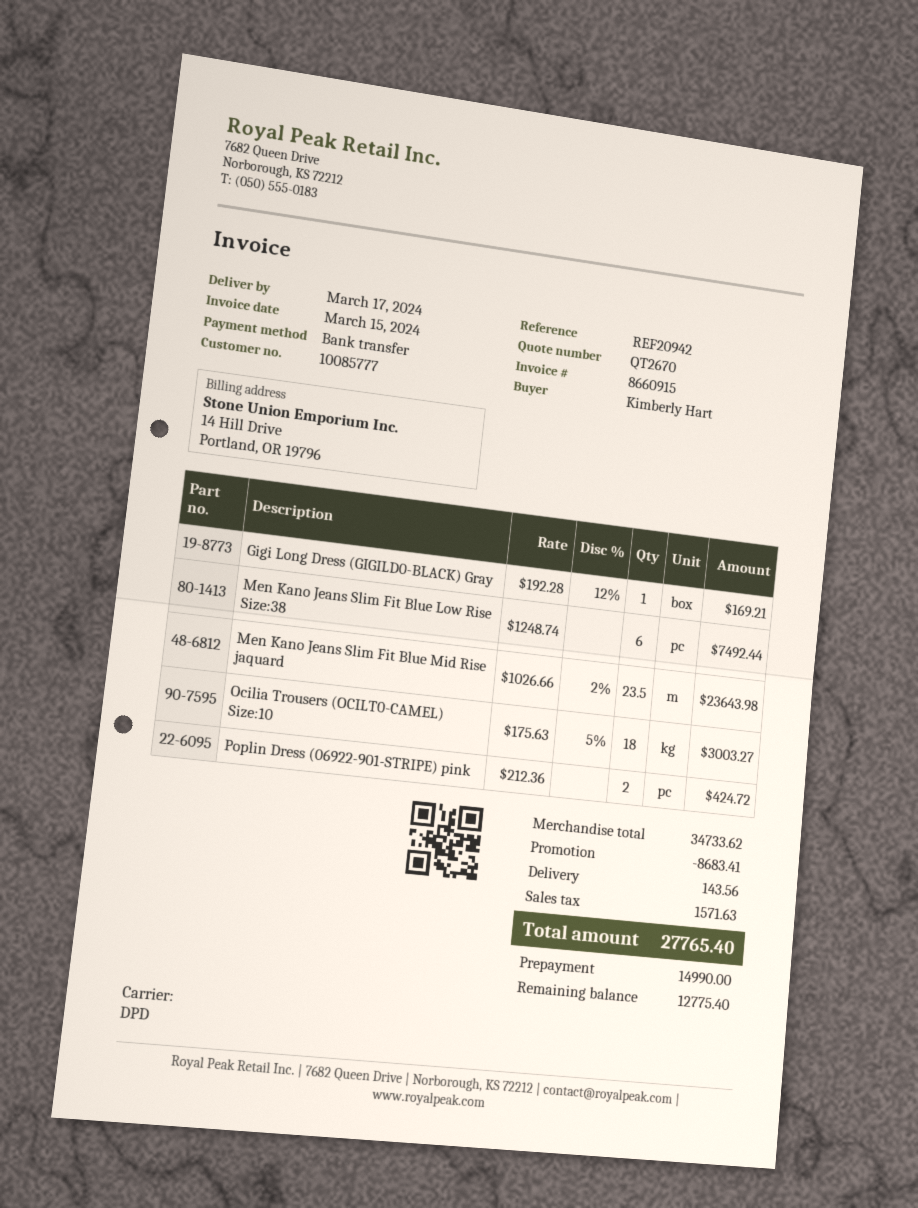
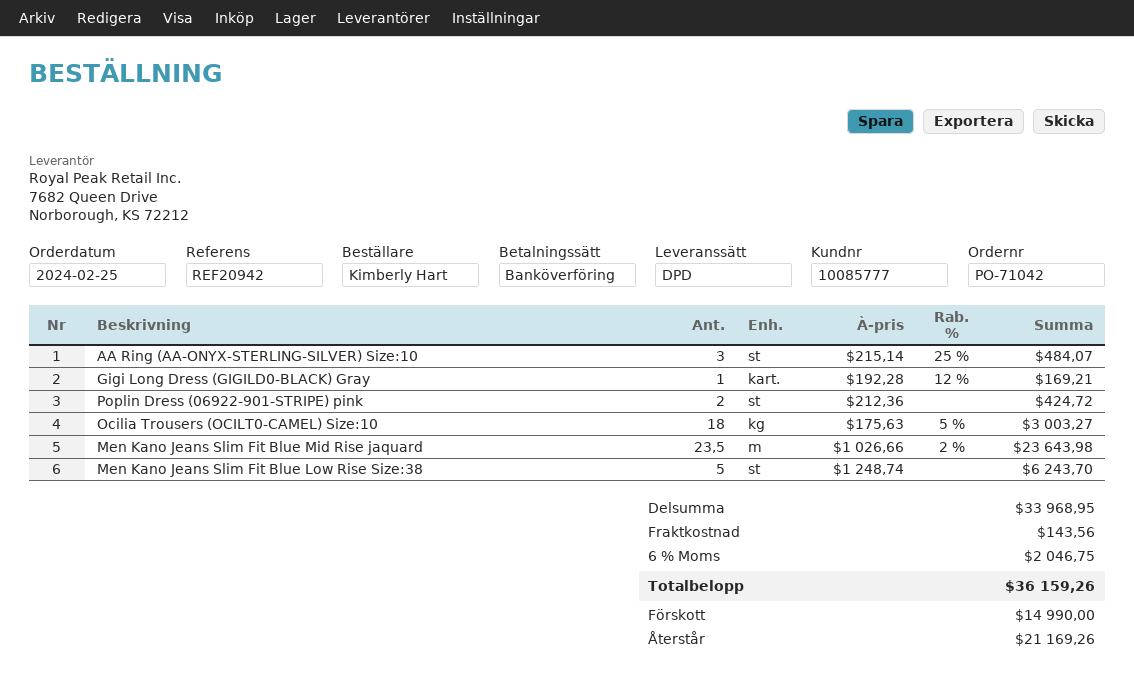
Men Kano Jeans Slim Fit Blue Low Rise Size:38: 6 x 1248.74 = 7492.44 -> 5 x 1248.74 = 6243.70
AA Ring (AA-ONYX-STERLING-SILVER) Size:10: none -> 3 x 215.14 - 25% = 484.07
subtotal: 34733.62 -> 33968.95
discount: 8683.41 -> none
tax: 1571.63 -> 2046.75
total: 27765.40 -> 36159.26
balance: 12775.40 -> 21169.26

